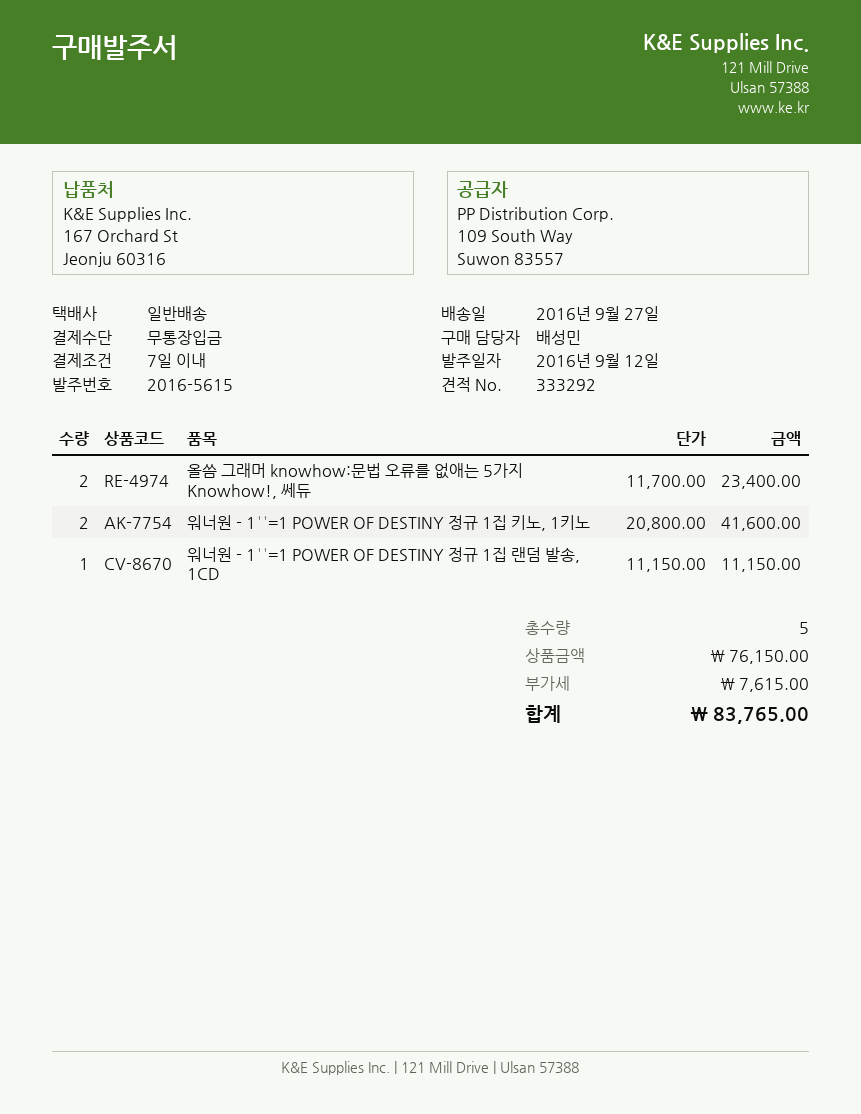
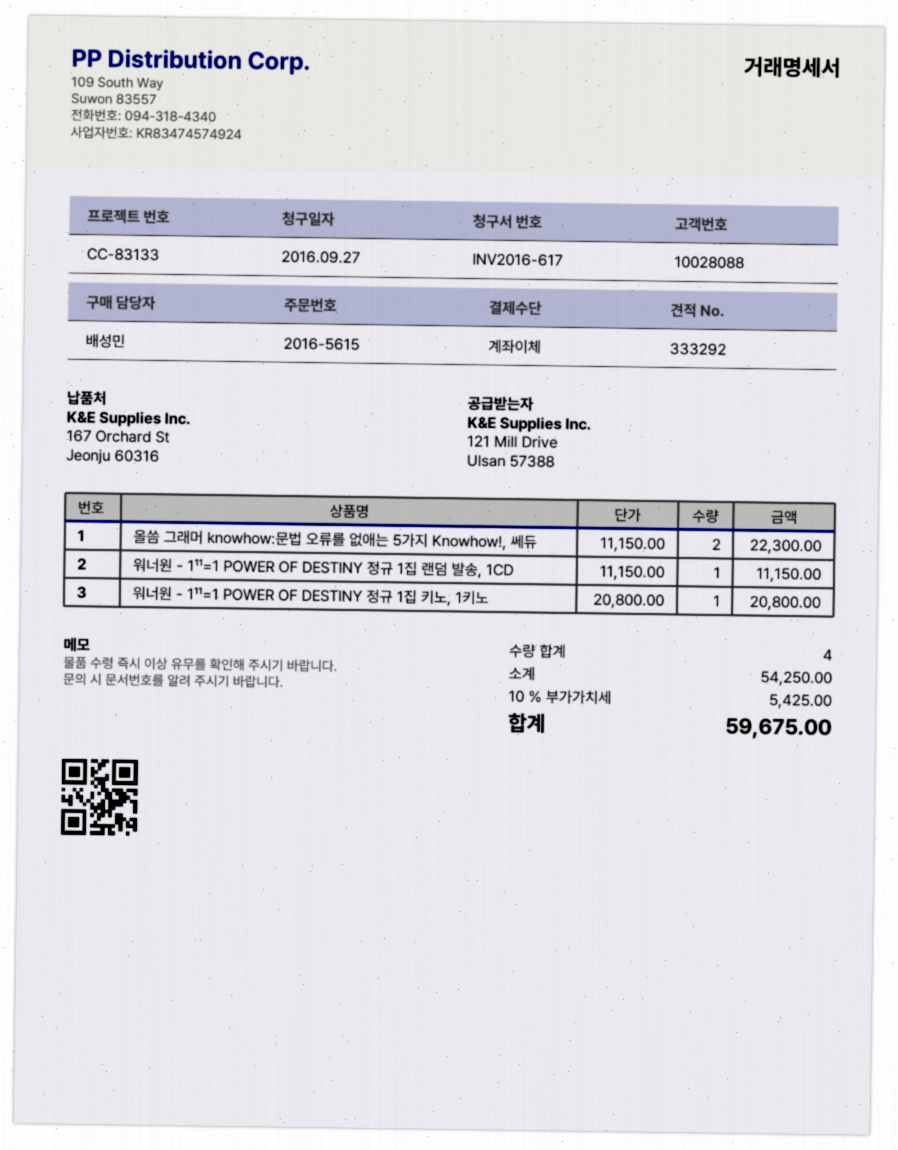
올씀 그래머 knowhow:문법 오류를 없애는 5가지 Knowhow!, 쎄듀: 2 x 11700.00 = 23400.00 -> 2 x 11150.00 = 22300.00
워너원 - 1¹¹=1 POWER OF DESTINY 정규 1집 키노, 1키노: 2 x 20800.00 = 41600.00 -> 1 x 20800.00 = 20800.00
total quantity: 5 -> 4
subtotal: 76150.00 -> 54250.00
tax: 7615.00 -> 5425.00
total: 83765.00 -> 59675.00

